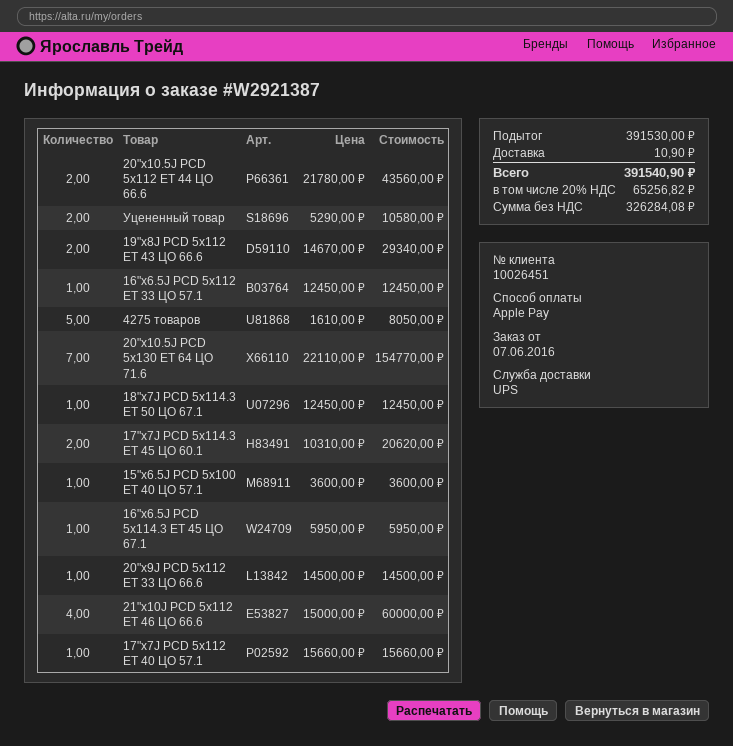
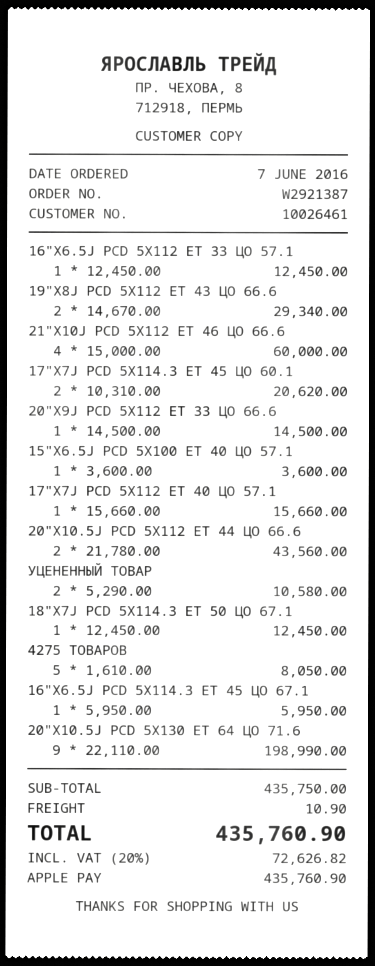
customer number: 10026451 -> 10026461
20"x10.5J PCD 5x130 ЕТ 64 ЦО 71.6: 7 x 22110.00 = 154770.00 -> 9 x 22110.00 = 198990.00
subtotal: 391530.00 -> 435750.00
tax: 20% = 65256.82 -> 20% = 72626.82
total: 391540.90 -> 435760.90

